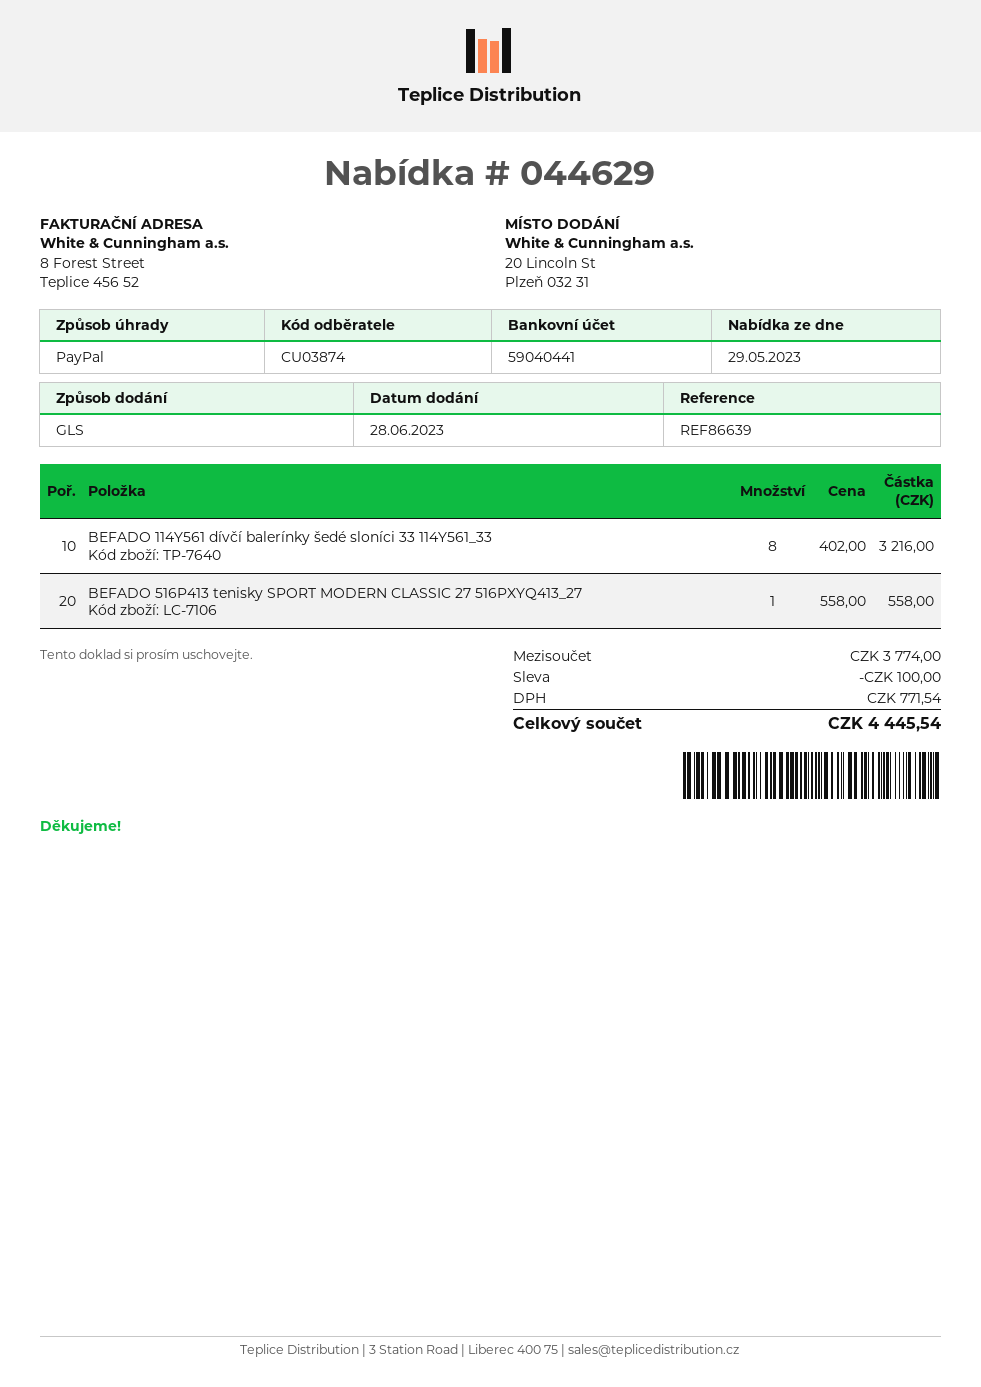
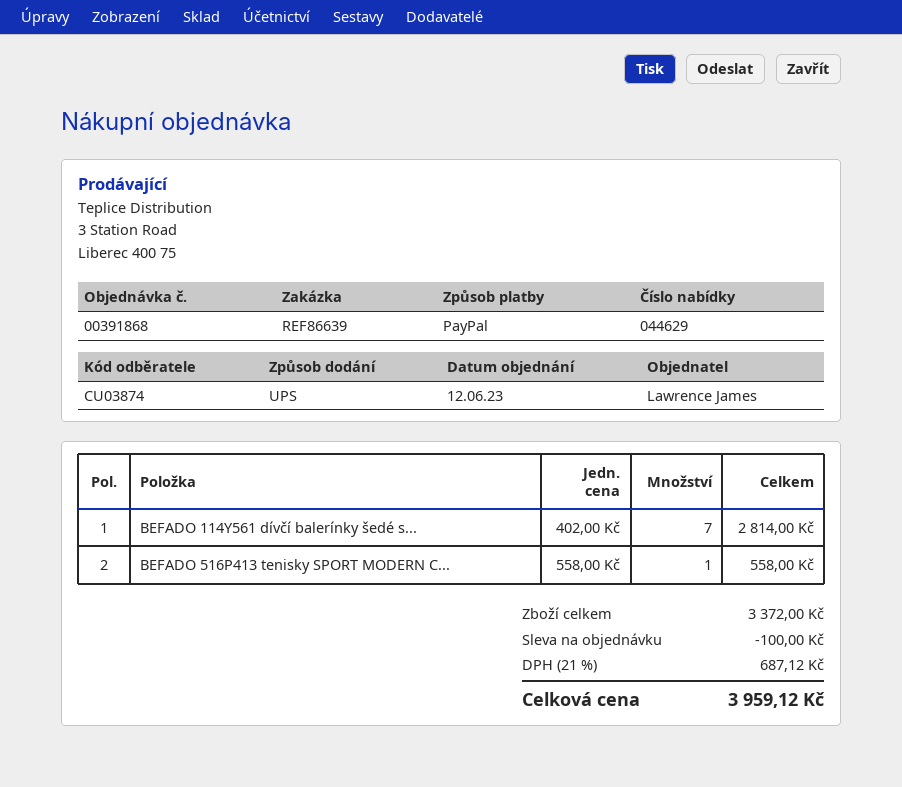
shipping method: GLS -> UPS
BEFADO 114Y561 dívčí balerínky šedé sloníci 33 114Y561_33: 8 x 402.00 = 3216.00 -> 7 x 402.00 = 2814.00
subtotal: 3774.00 -> 3372.00
tax: 771.54 -> 687.12
total: 4445.54 -> 3959.12

